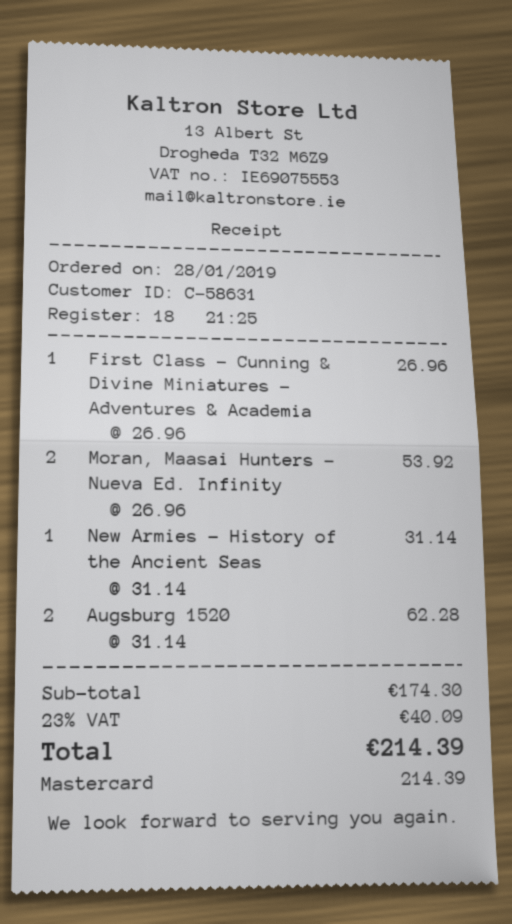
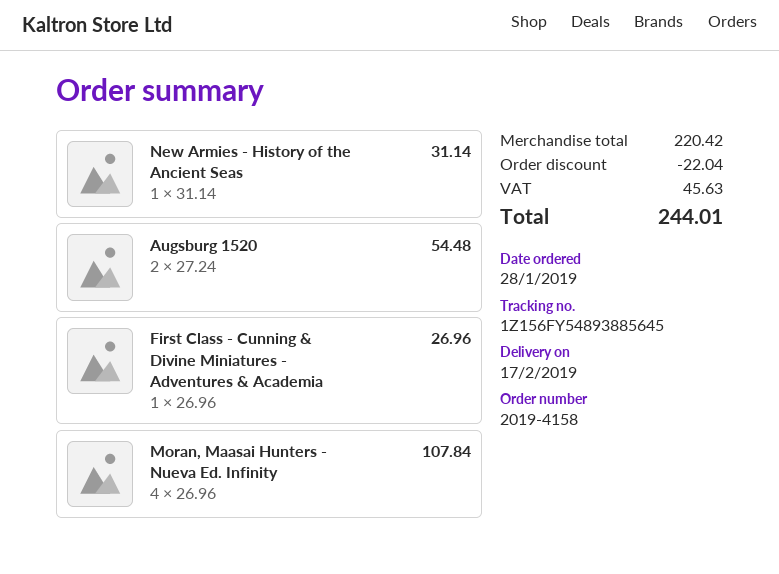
Moran, Maasai Hunters - Nueva Ed. Infinity: 2 x 26.96 = 53.92 -> 4 x 26.96 = 107.84
Augsburg 1520: 2 x 31.14 = 62.28 -> 2 x 27.24 = 54.48
subtotal: 174.30 -> 220.42
discount: none -> 22.04
tax: 40.09 -> 45.63
total: 214.39 -> 244.01

